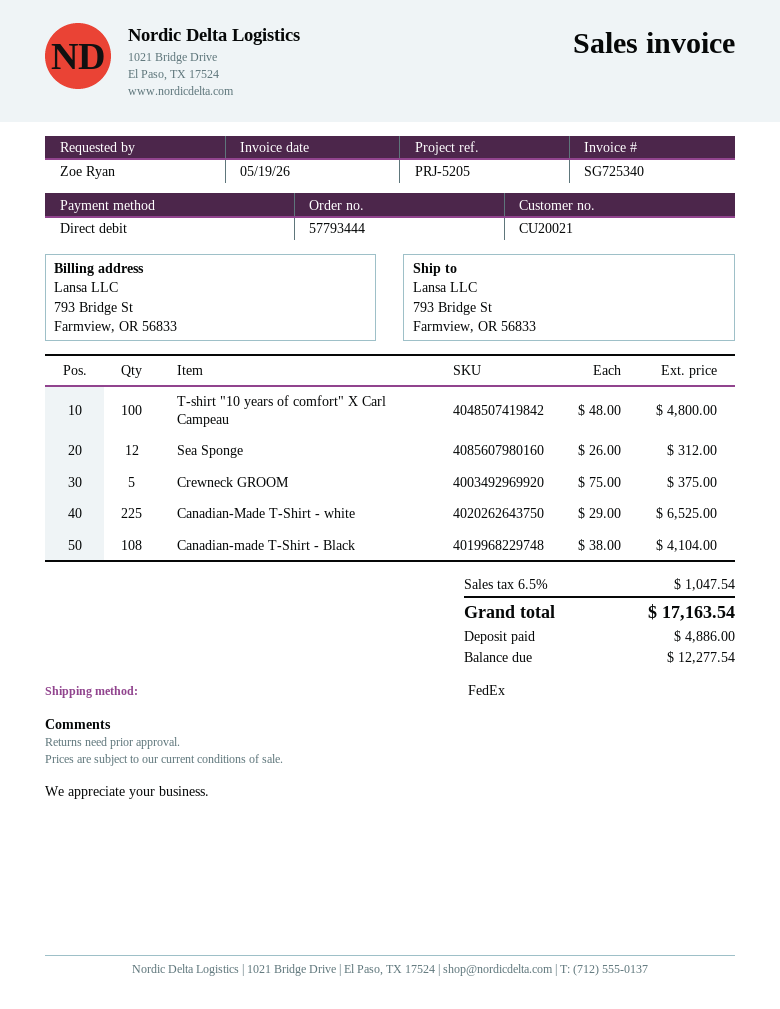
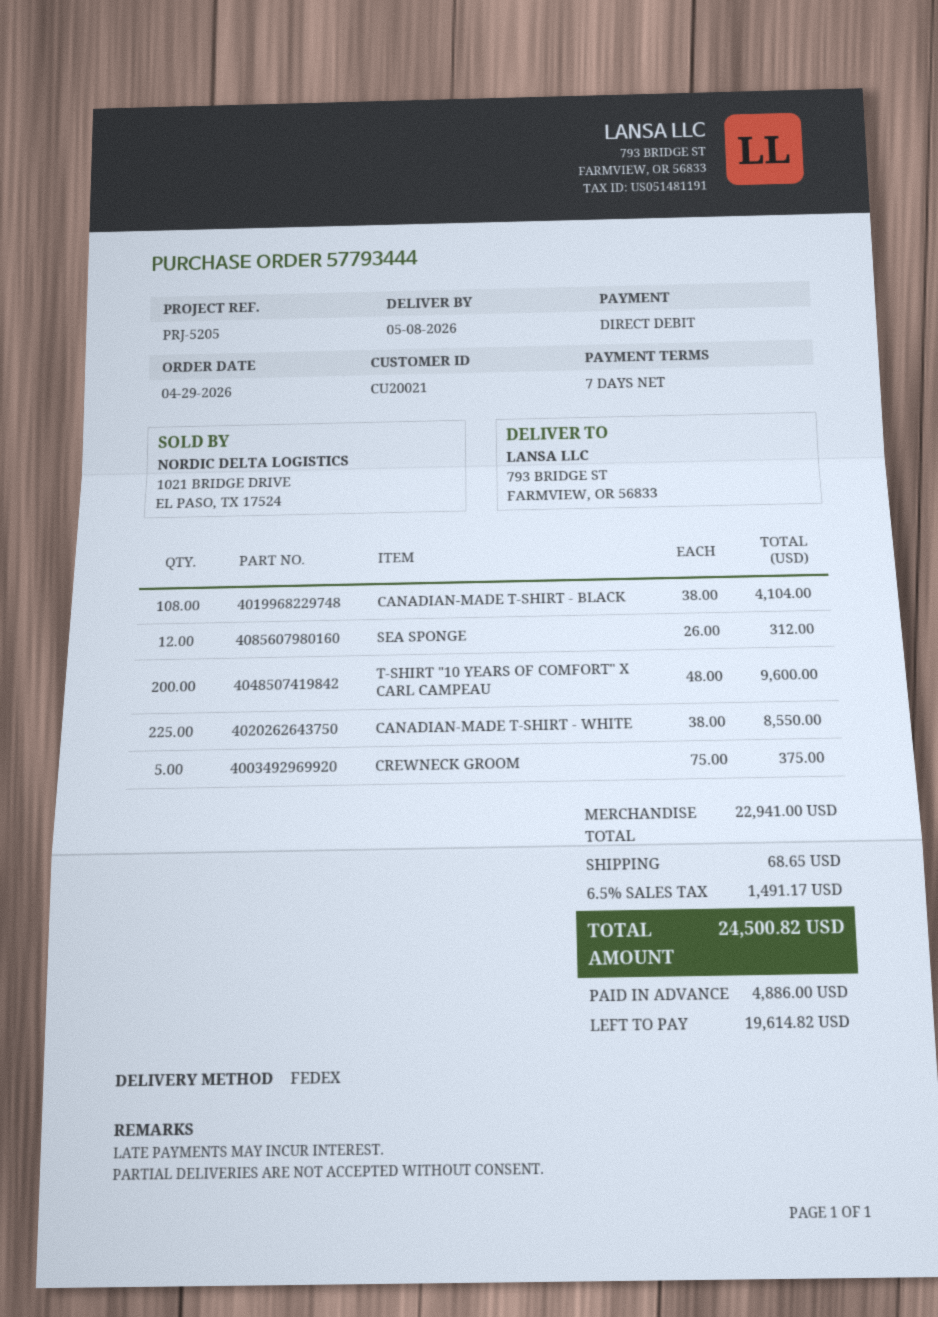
T-shirt "10 years of comfort" X Carl Campeau: 100 x 48.00 = 4800.00 -> 200 x 48.00 = 9600.00
Canadian-Made T-Shirt - white: 225 x 29.00 = 6525.00 -> 225 x 38.00 = 8550.00
shipping: none -> 68.65
tax: 6.5% = 1047.54 -> 6.5% = 1491.17
total: 17163.54 -> 24500.82
balance: 12277.54 -> 19614.82

